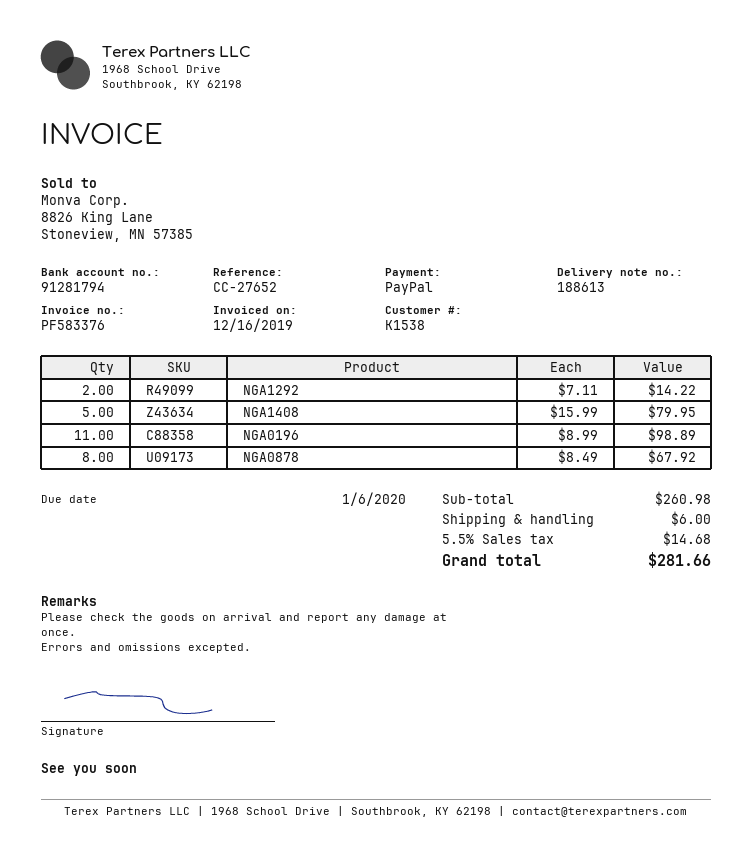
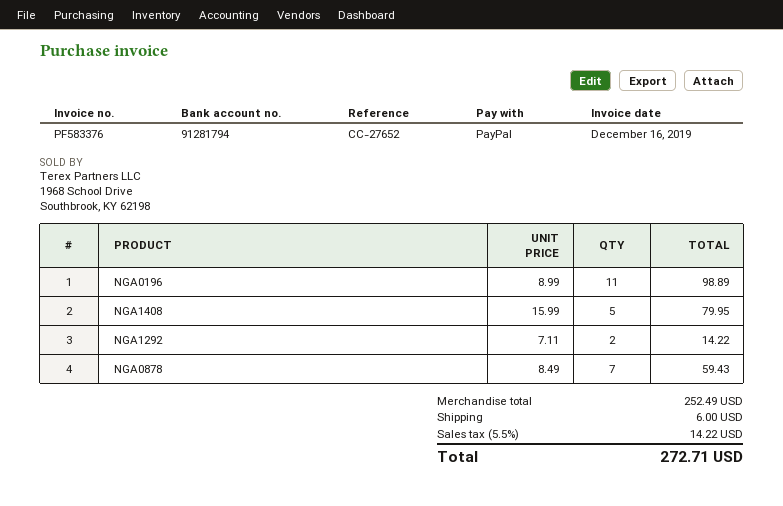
NGA0878: 8 x 8.49 = 67.92 -> 7 x 8.49 = 59.43
subtotal: 260.98 -> 252.49
tax: 5.5% = 14.68 -> 5.5% = 14.22
total: 281.66 -> 272.71

